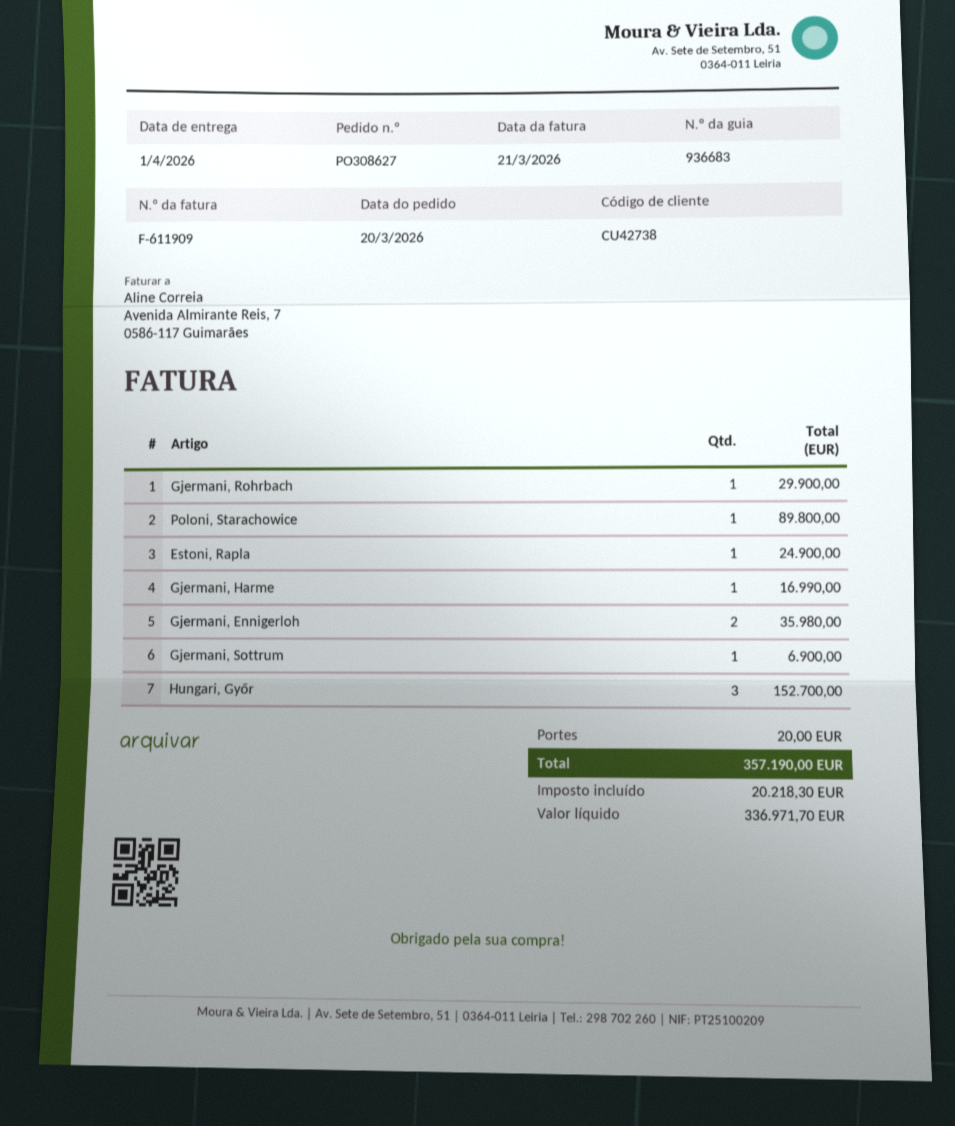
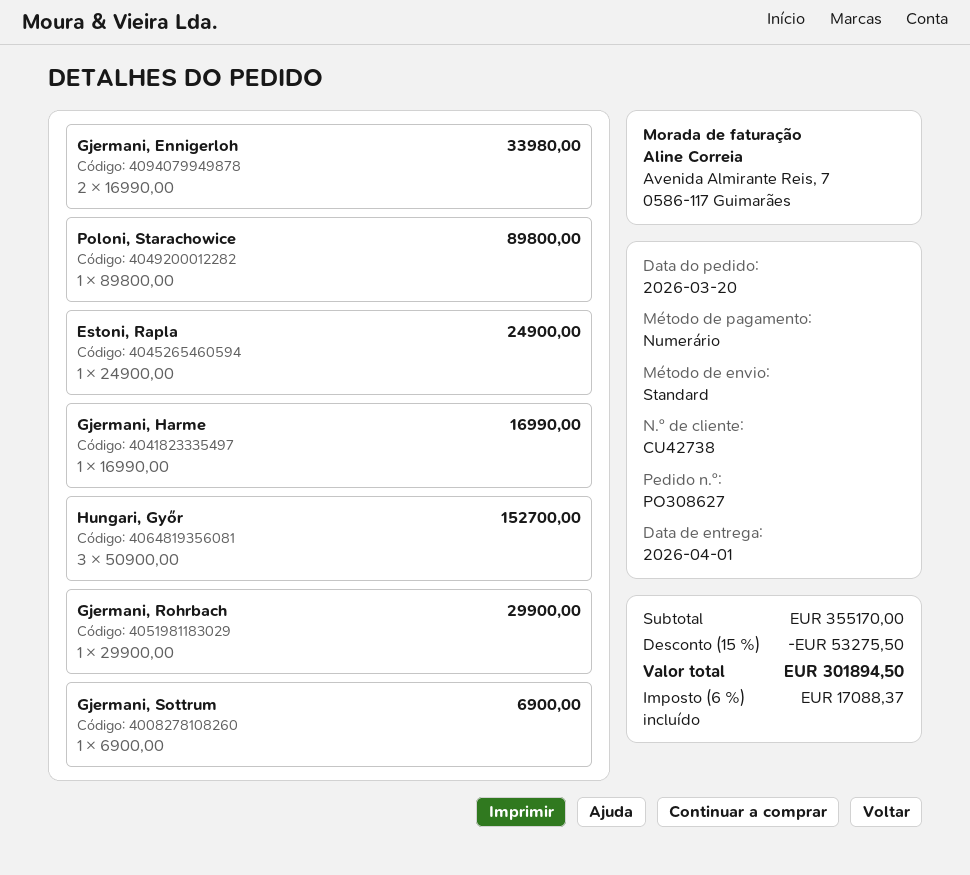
Gjermani, Ennigerloh: 2 for 35980.00 -> 2 for 33980.00
discount: none -> 15% = 53275.50
shipping: 20.00 -> none
tax: 20218.30 -> 17088.37
total: 357190.00 -> 301894.50

